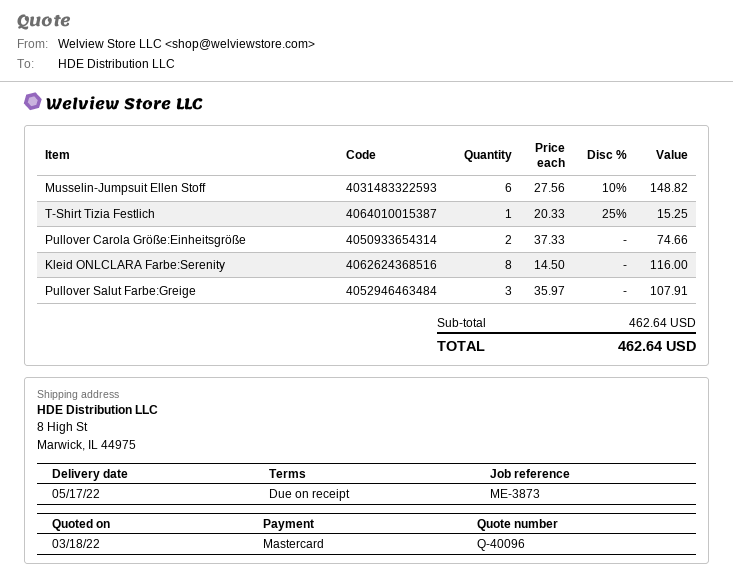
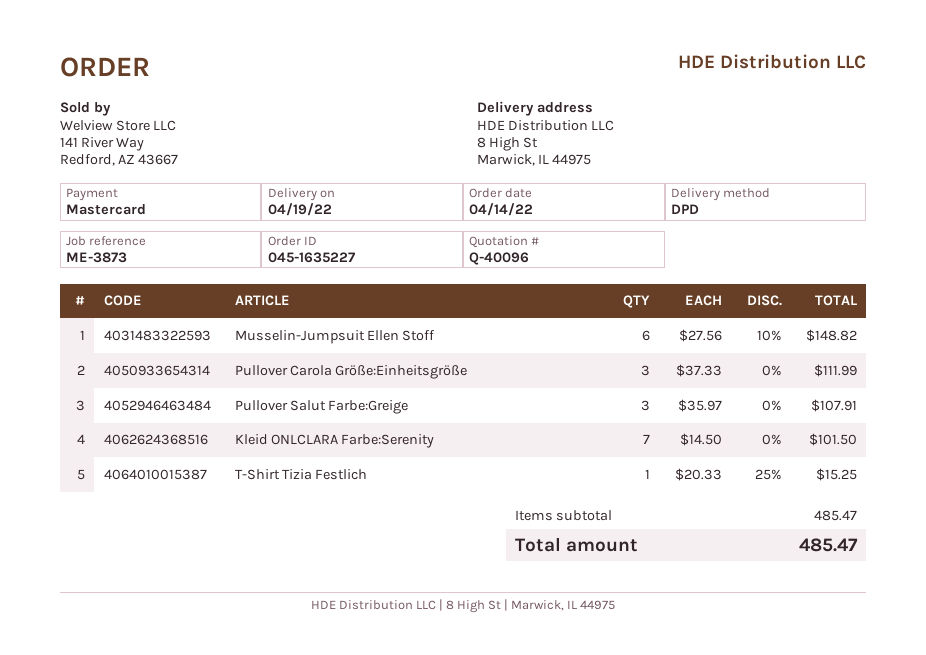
delivery date: 2022-05-17 -> 2022-04-19
Pullover Carola Größe:Einheitsgröße: 2 x 37.33 = 74.66 -> 3 x 37.33 = 111.99
Kleid ONLCLARA Farbe:Serenity: 8 x 14.50 = 116.00 -> 7 x 14.50 = 101.50
subtotal: 462.64 -> 485.47
total: 462.64 -> 485.47

